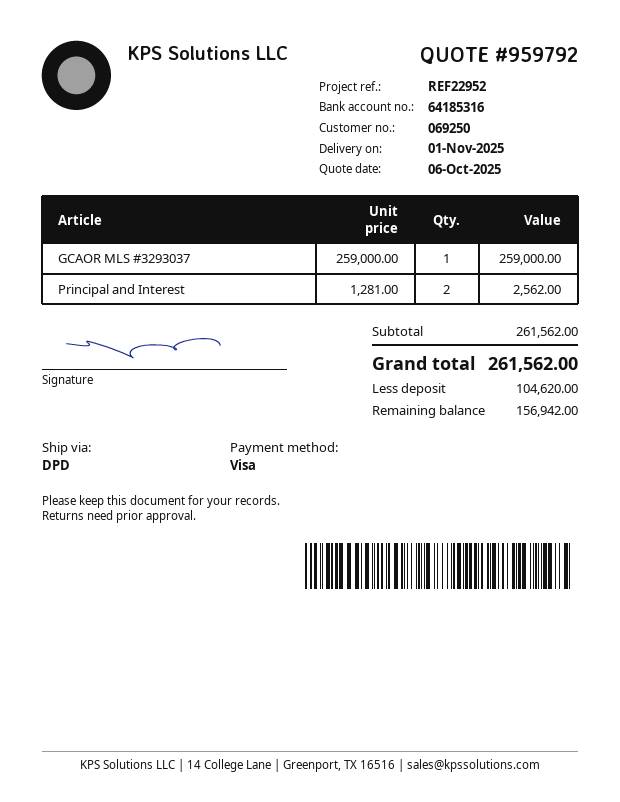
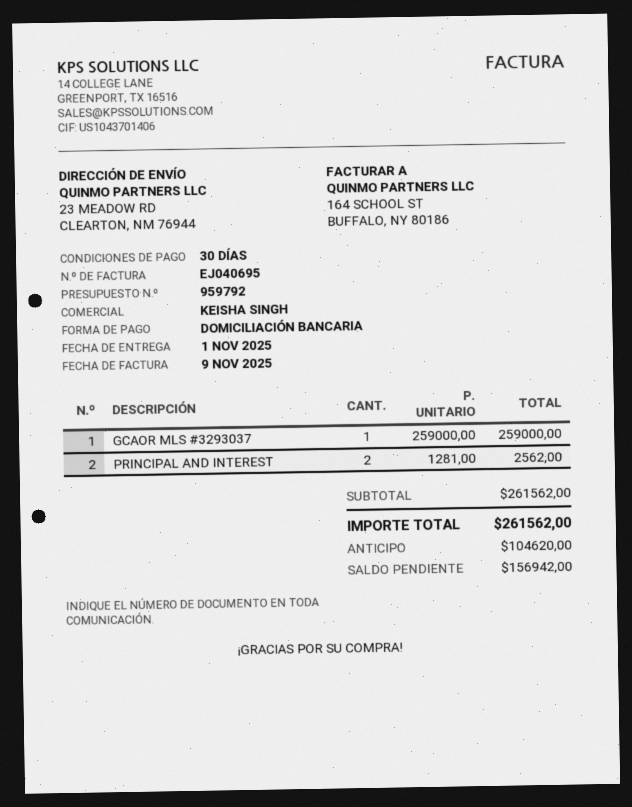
payment method: Visa -> direct debit

